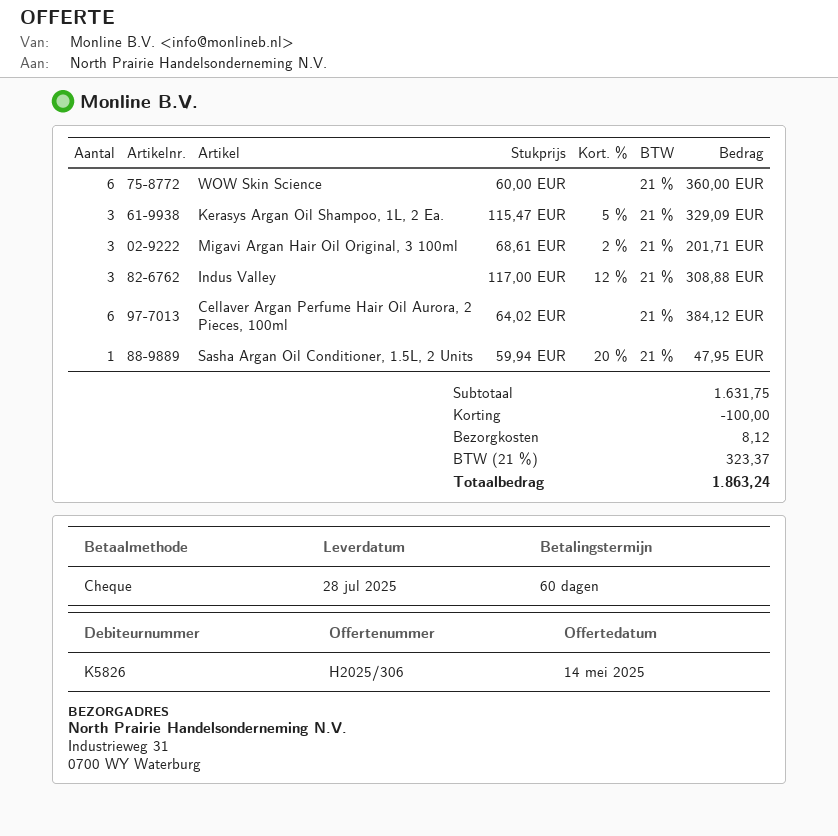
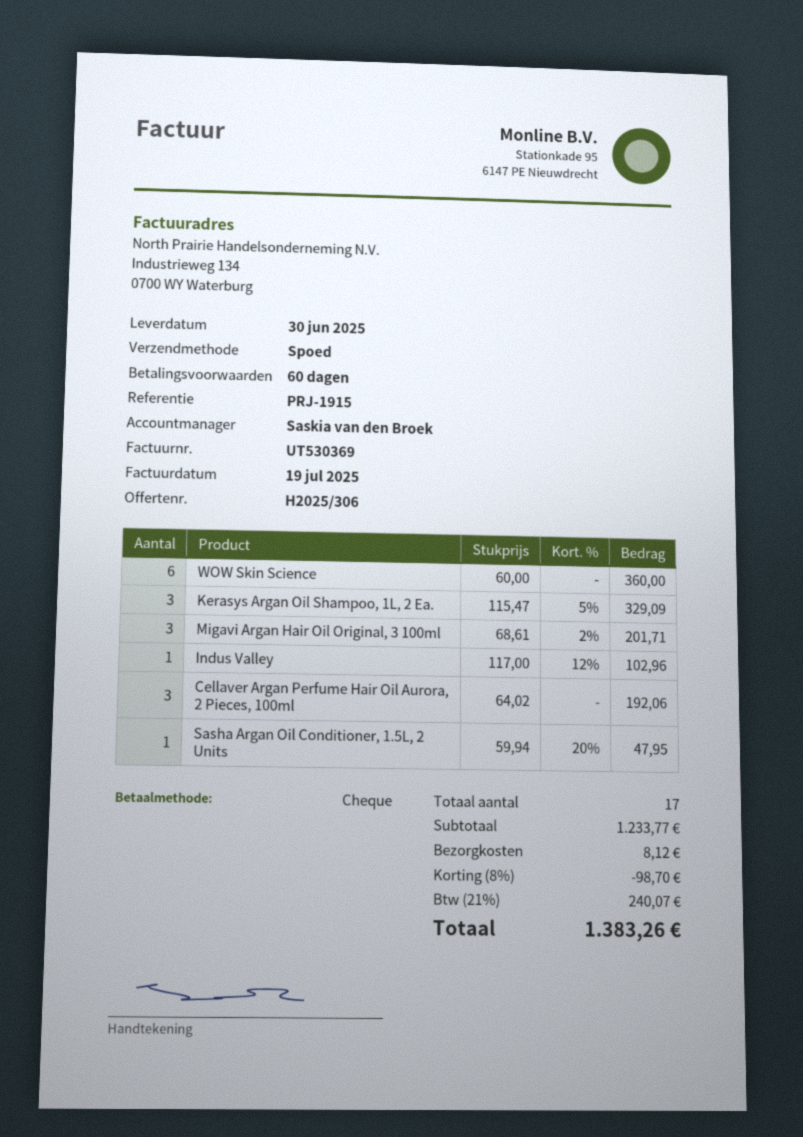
delivery date: 2025-07-28 -> 2025-06-30
Indus Valley: 3 x 117.00 - 12% = 308.88 -> 1 x 117.00 - 12% = 102.96
Cellaver Argan Perfume Hair Oil Aurora, 2 Pieces, 100ml: 6 x 64.02 = 384.12 -> 3 x 64.02 = 192.06
subtotal: 1631.75 -> 1233.77
discount: 100.00 -> 98.70
tax: 21% = 323.37 -> 21% = 240.07
total: 1863.24 -> 1383.26

